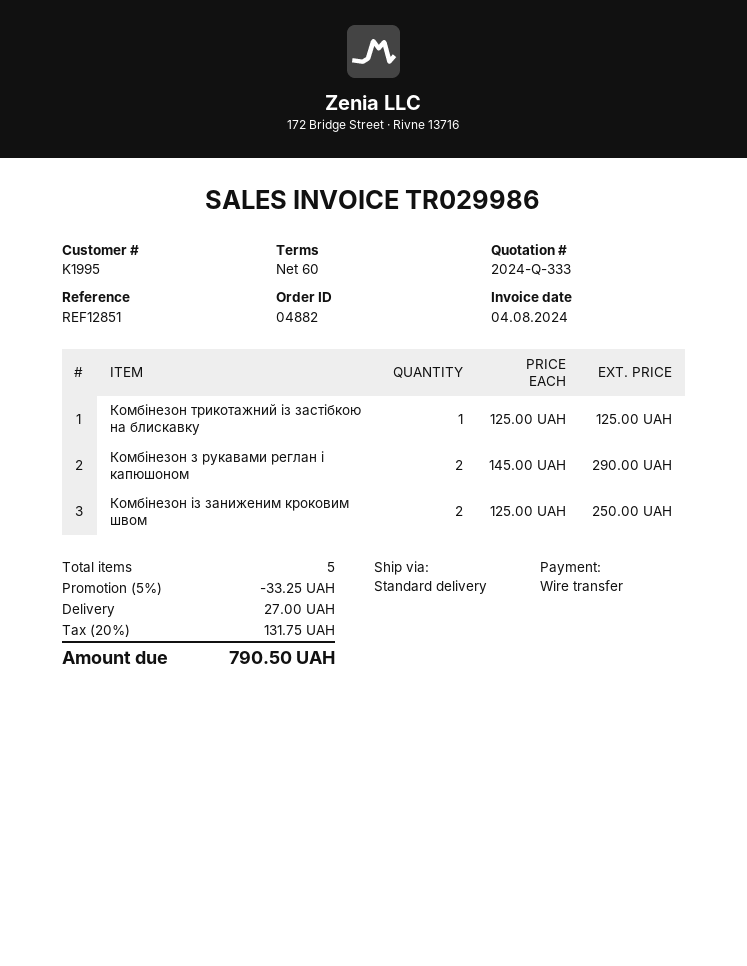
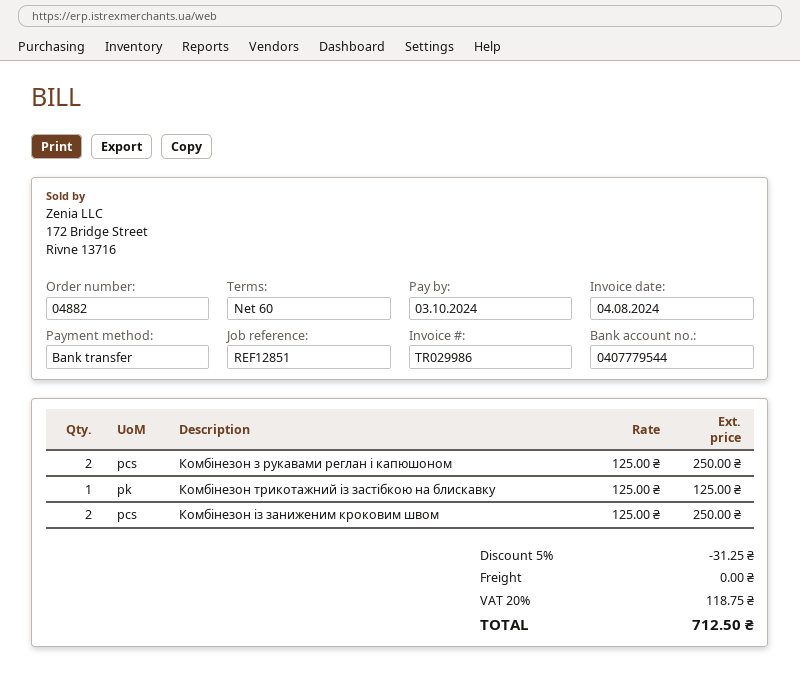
Комбінезон з рукавами реглан і капюшоном: 2 x 145.00 = 290.00 -> 2 x 125.00 = 250.00
discount: 5% = 33.25 -> 5% = 31.25
shipping: 27.00 -> 0.00
tax: 20% = 131.75 -> 20% = 118.75
total: 790.50 -> 712.50

